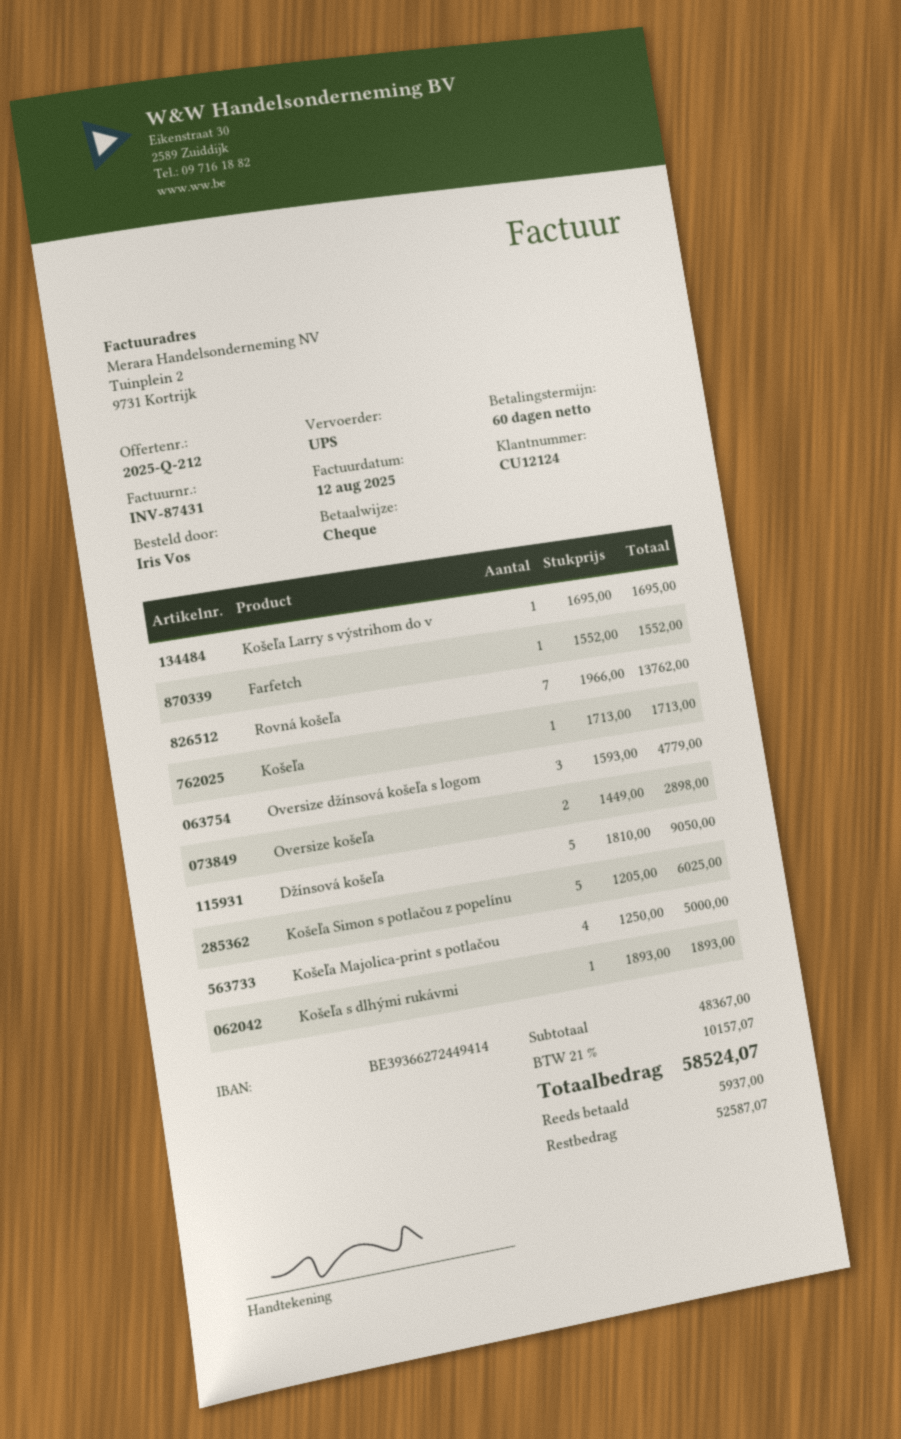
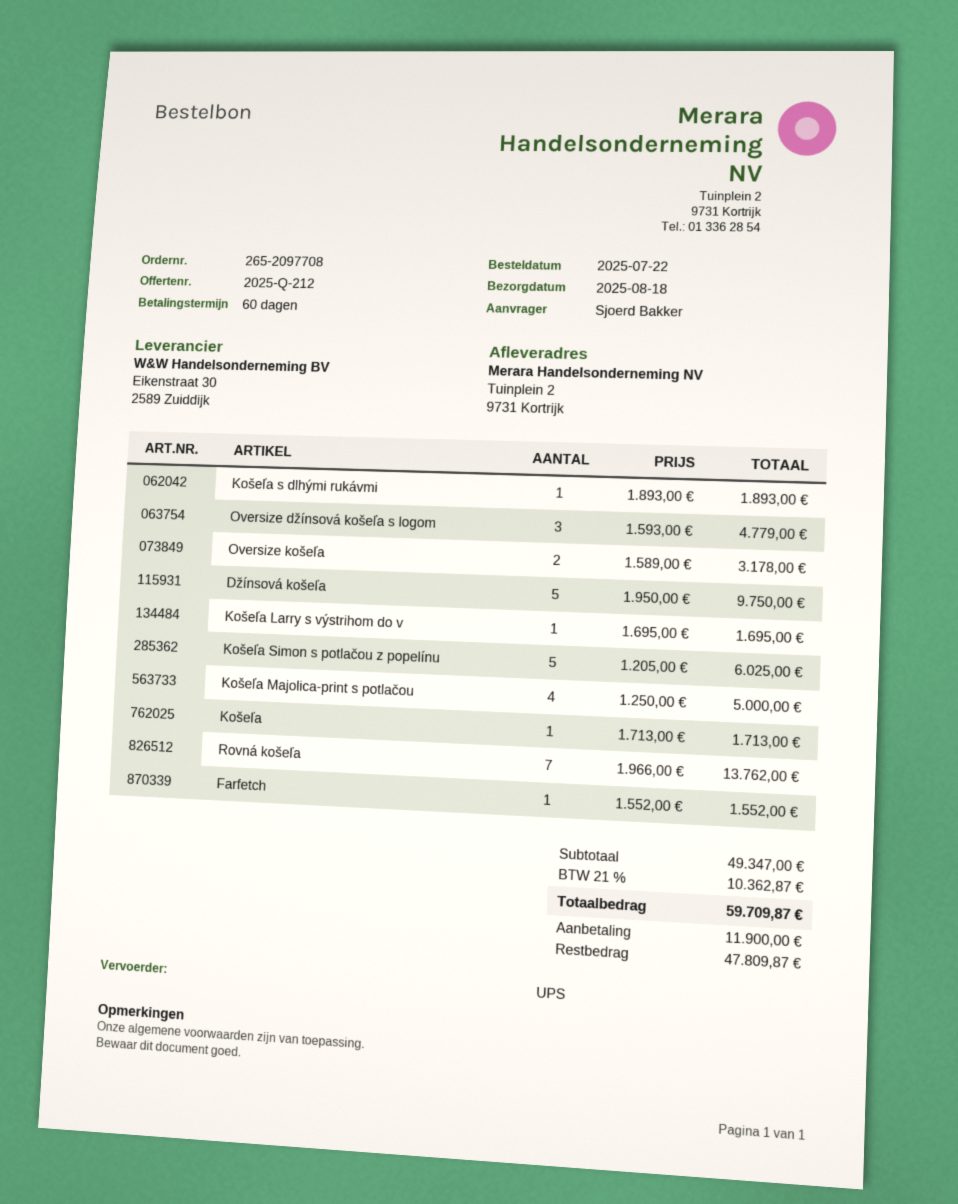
ordered by: Iris Vos -> Sjoerd Bakker
Oversize košeľa: 2 x 1449.00 = 2898.00 -> 2 x 1589.00 = 3178.00
Džínsová košeľa: 5 x 1810.00 = 9050.00 -> 5 x 1950.00 = 9750.00
subtotal: 48367.00 -> 49347.00
tax: 21% = 10157.07 -> 21% = 10362.87
total: 58524.07 -> 59709.87
deposit: 5937.00 -> 11900.00
balance: 52587.07 -> 47809.87

